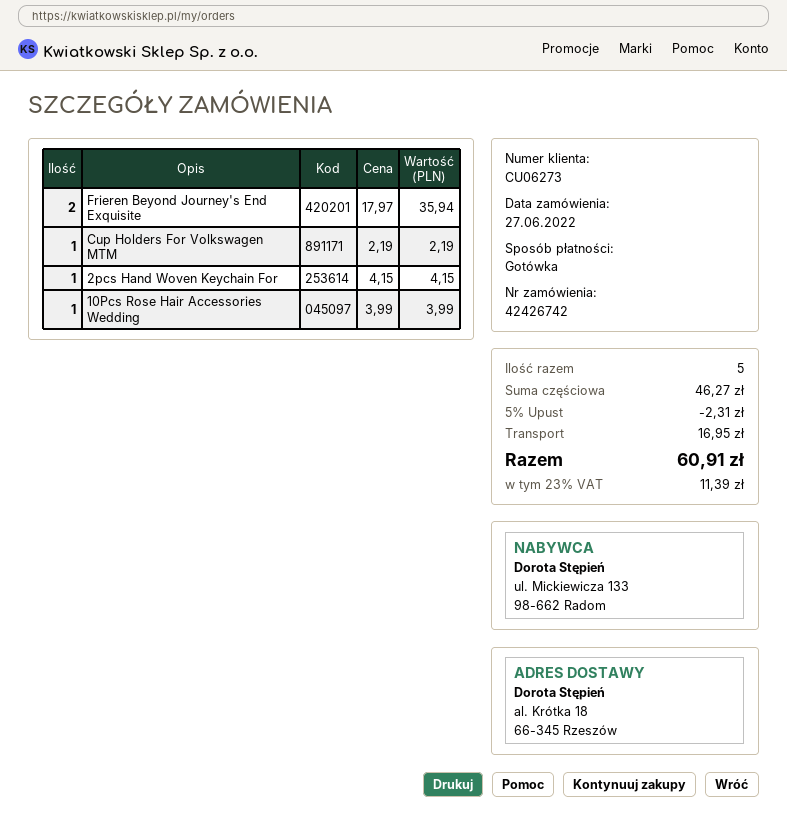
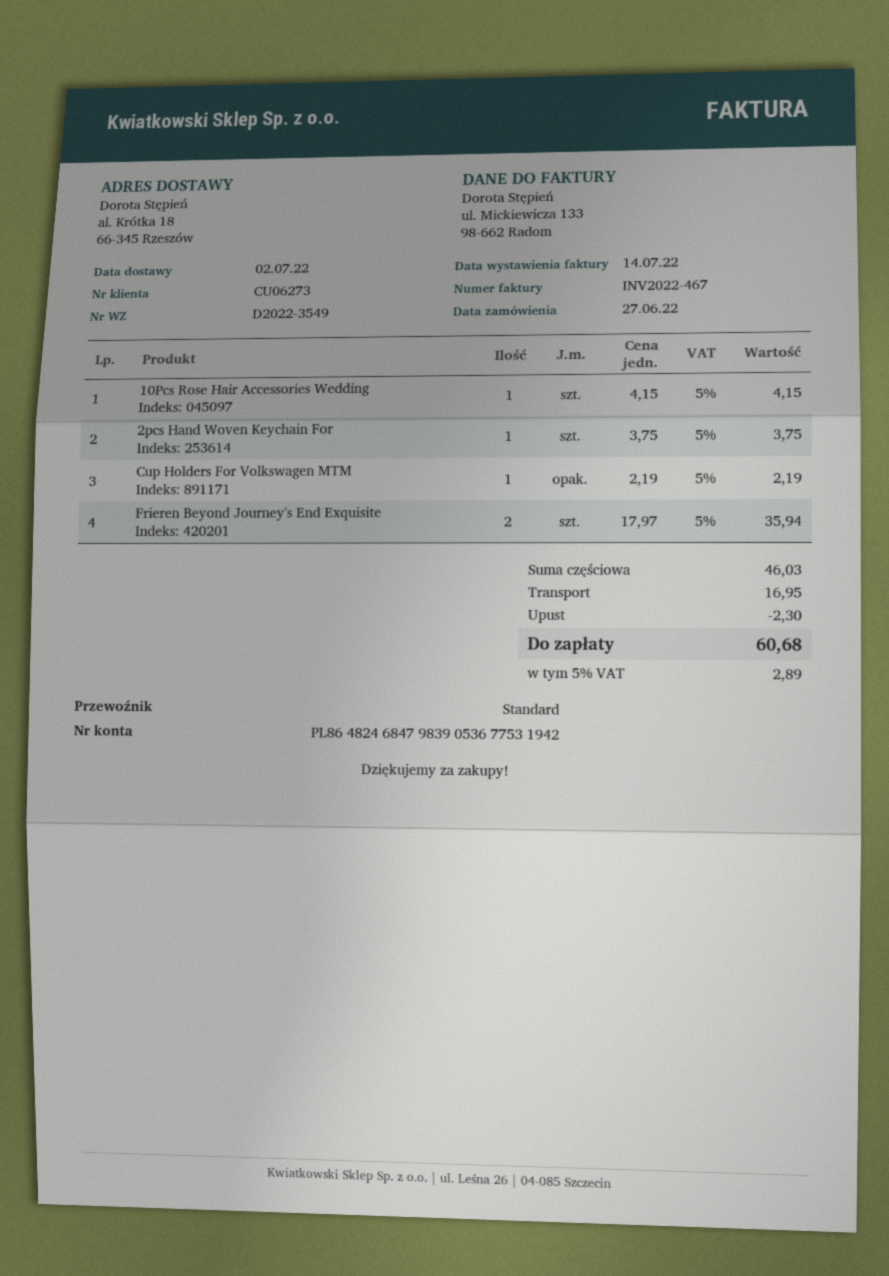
2pcs Hand Woven Keychain For: 1 x 4.15 = 4.15 -> 1 x 3.75 = 3.75
10Pcs Rose Hair Accessories Wedding: 1 x 3.99 = 3.99 -> 1 x 4.15 = 4.15
subtotal: 46.27 -> 46.03
discount: 2.31 -> 2.30
tax: 23% = 11.39 -> 5% = 2.89
total: 60.91 -> 60.68

